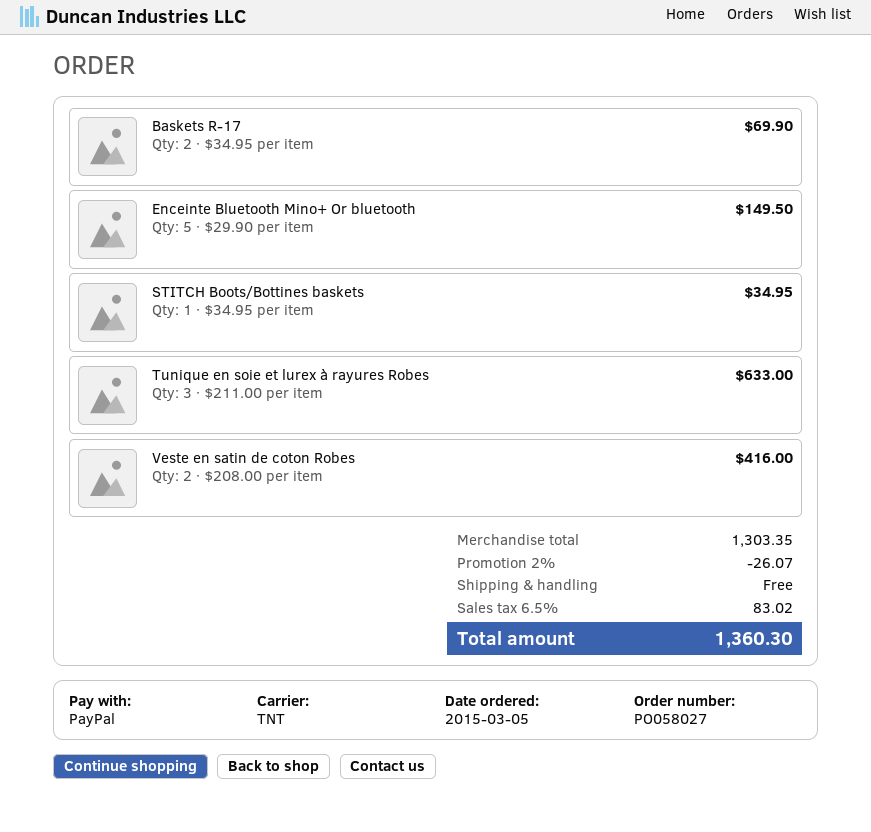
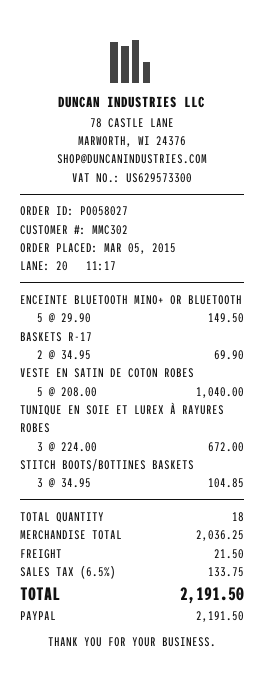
STITCH Boots/Bottines baskets: 1 x 34.95 = 34.95 -> 3 x 34.95 = 104.85
Tunique en soie et lurex à rayures Robes: 3 x 211.00 = 633.00 -> 3 x 224.00 = 672.00
Veste en satin de coton Robes: 2 x 208.00 = 416.00 -> 5 x 208.00 = 1040.00
subtotal: 1303.35 -> 2036.25
discount: 2% = 26.07 -> none
shipping: 0.00 -> 21.50
tax: 6.5% = 83.02 -> 6.5% = 133.75
total: 1360.30 -> 2191.50

